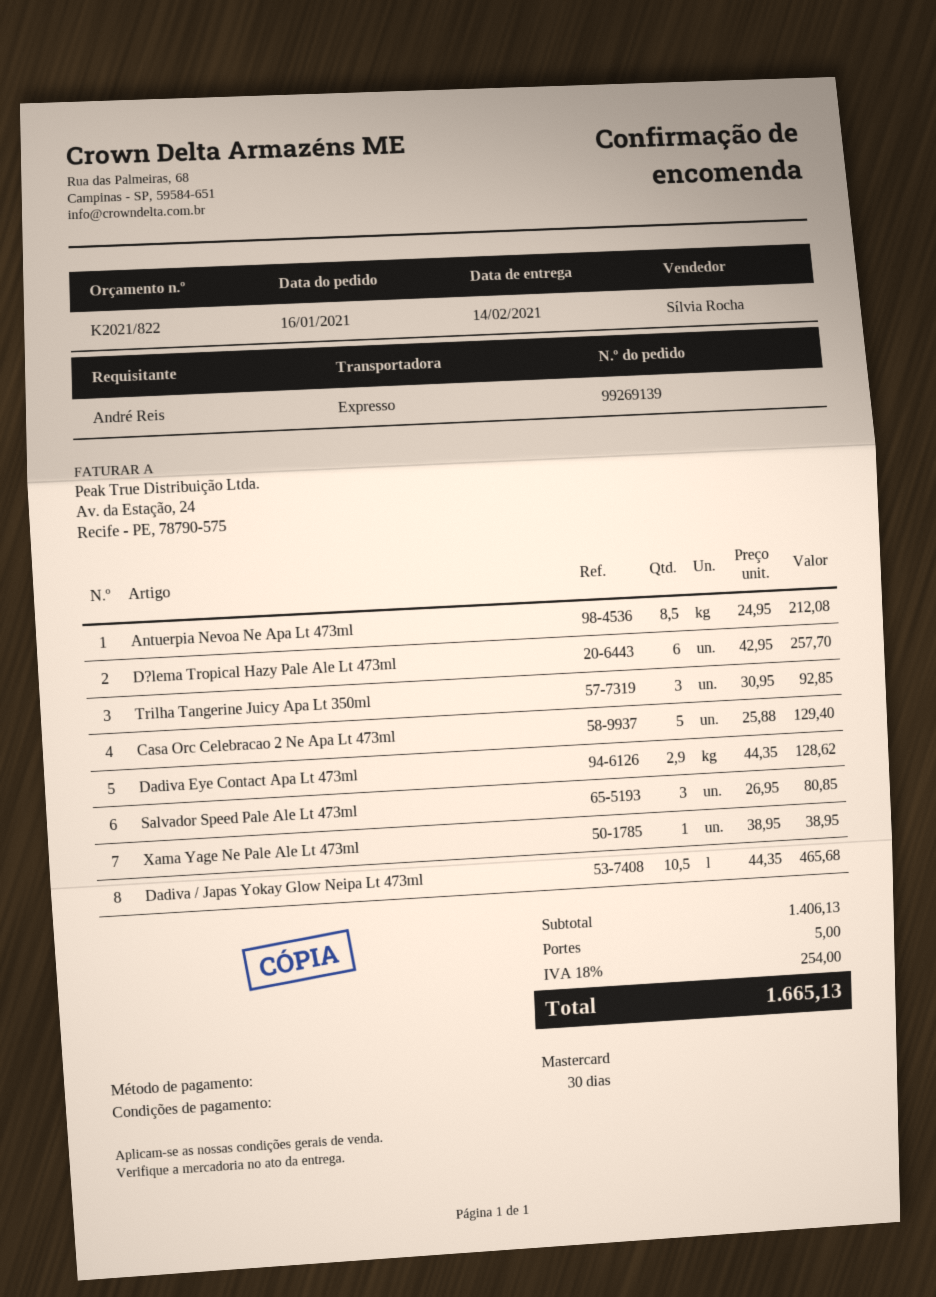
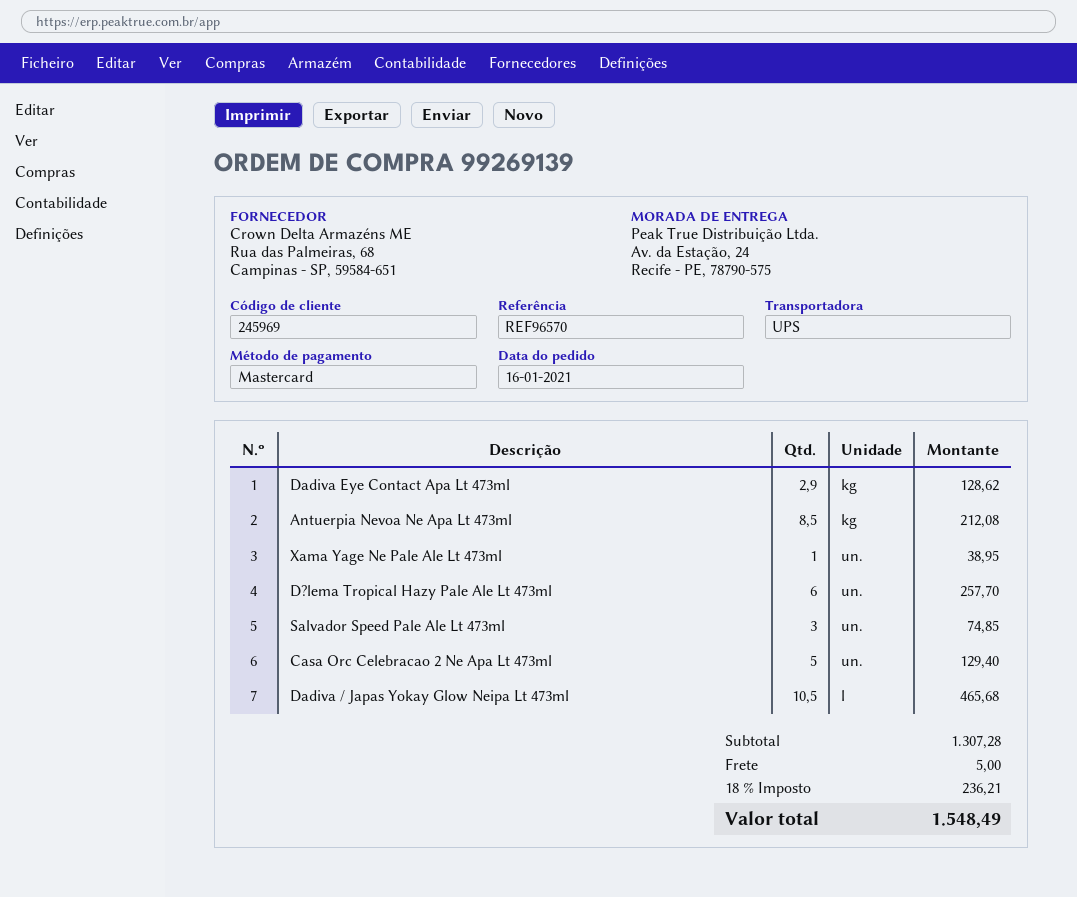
shipping method: express -> UPS
Trilha Tangerine Juicy Apa Lt 350ml: 3 for 92.85 -> none
Salvador Speed Pale Ale Lt 473ml: 3 for 80.85 -> 3 for 74.85
subtotal: 1406.13 -> 1307.28
tax: 18% = 254.00 -> 18% = 236.21
total: 1665.13 -> 1548.49

